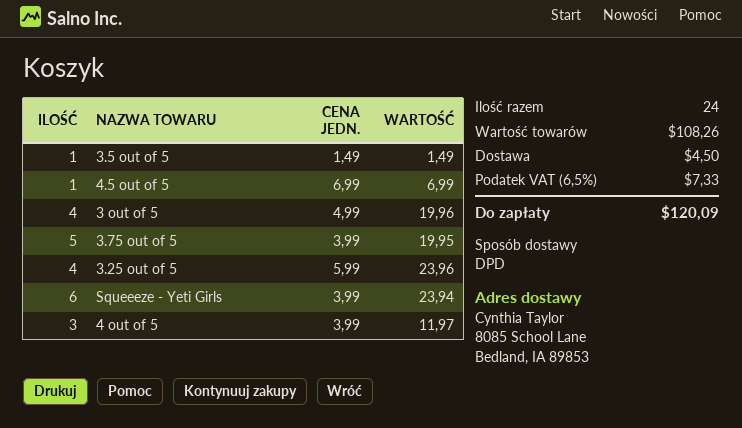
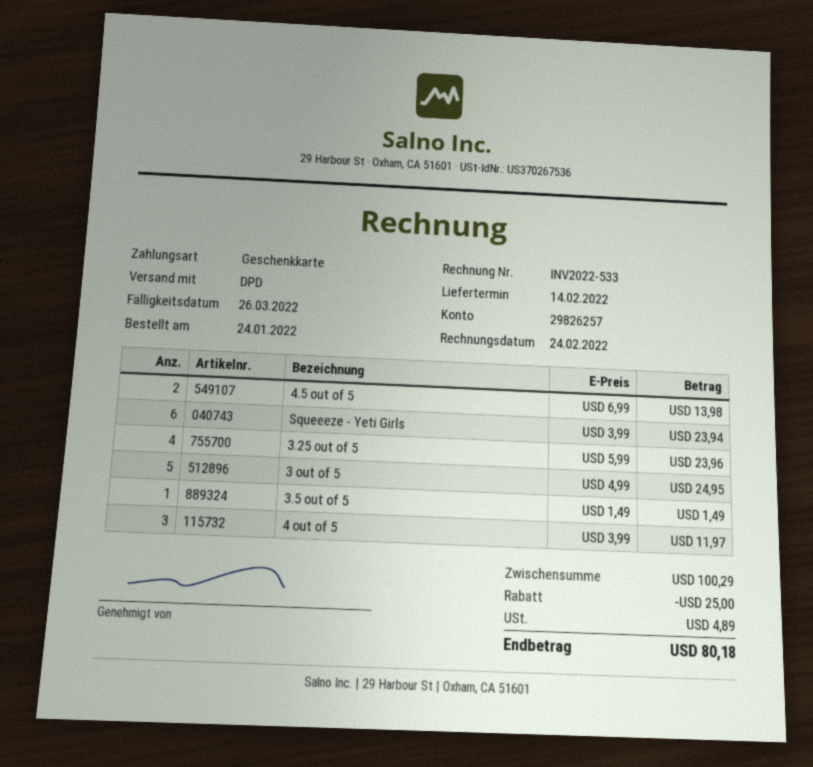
4.5 out of 5: 1 x 6.99 = 6.99 -> 2 x 6.99 = 13.98
3 out of 5: 4 x 4.99 = 19.96 -> 5 x 4.99 = 24.95
3.75 out of 5: 5 x 3.99 = 19.95 -> none
subtotal: 108.26 -> 100.29
discount: none -> 25.00
shipping: 4.50 -> none
tax: 7.33 -> 4.89
total: 120.09 -> 80.18

